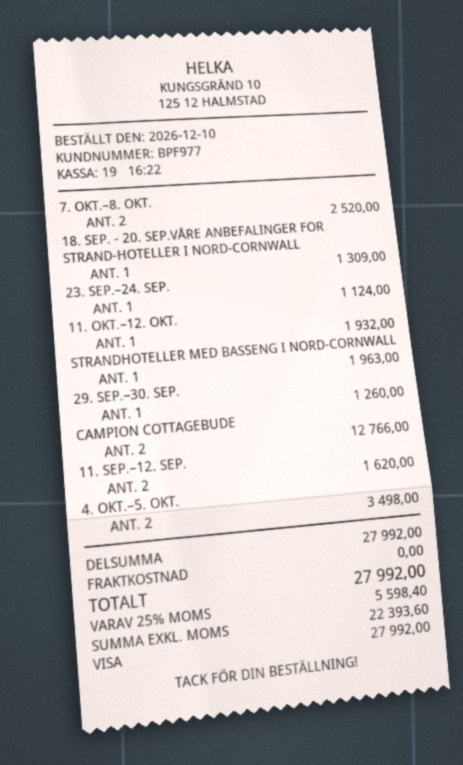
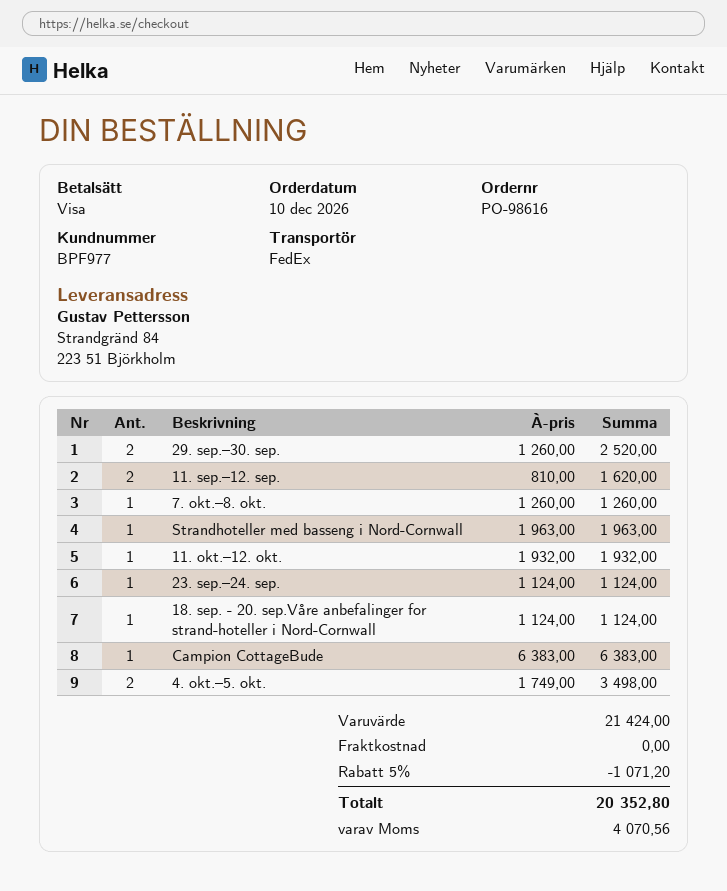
7. OKT.–8. OKT.: 2 for 2520.00 -> 1 for 1260.00
18. SEP. - 20. SEP.VÅRE ANBEFALINGER FOR STRAND-HOTELLER I NORD-CORNWALL: 1 for 1309.00 -> 1 for 1124.00
29. SEP.–30. SEP.: 1 for 1260.00 -> 2 for 2520.00
CAMPION COTTAGEBUDE: 2 for 12766.00 -> 1 for 6383.00
subtotal: 27992.00 -> 21424.00
discount: none -> 5% = 1071.20
tax: 5598.40 -> 4070.56
total: 27992.00 -> 20352.80

